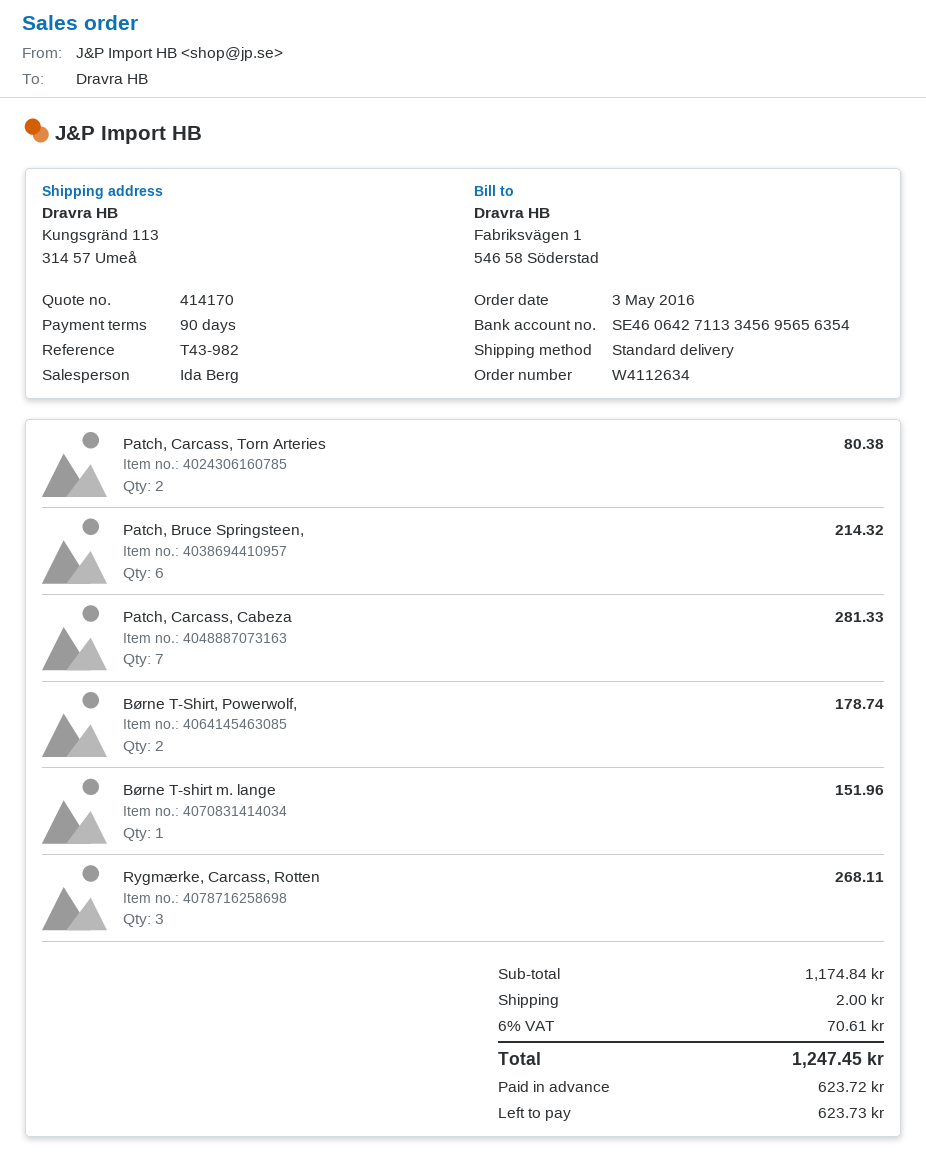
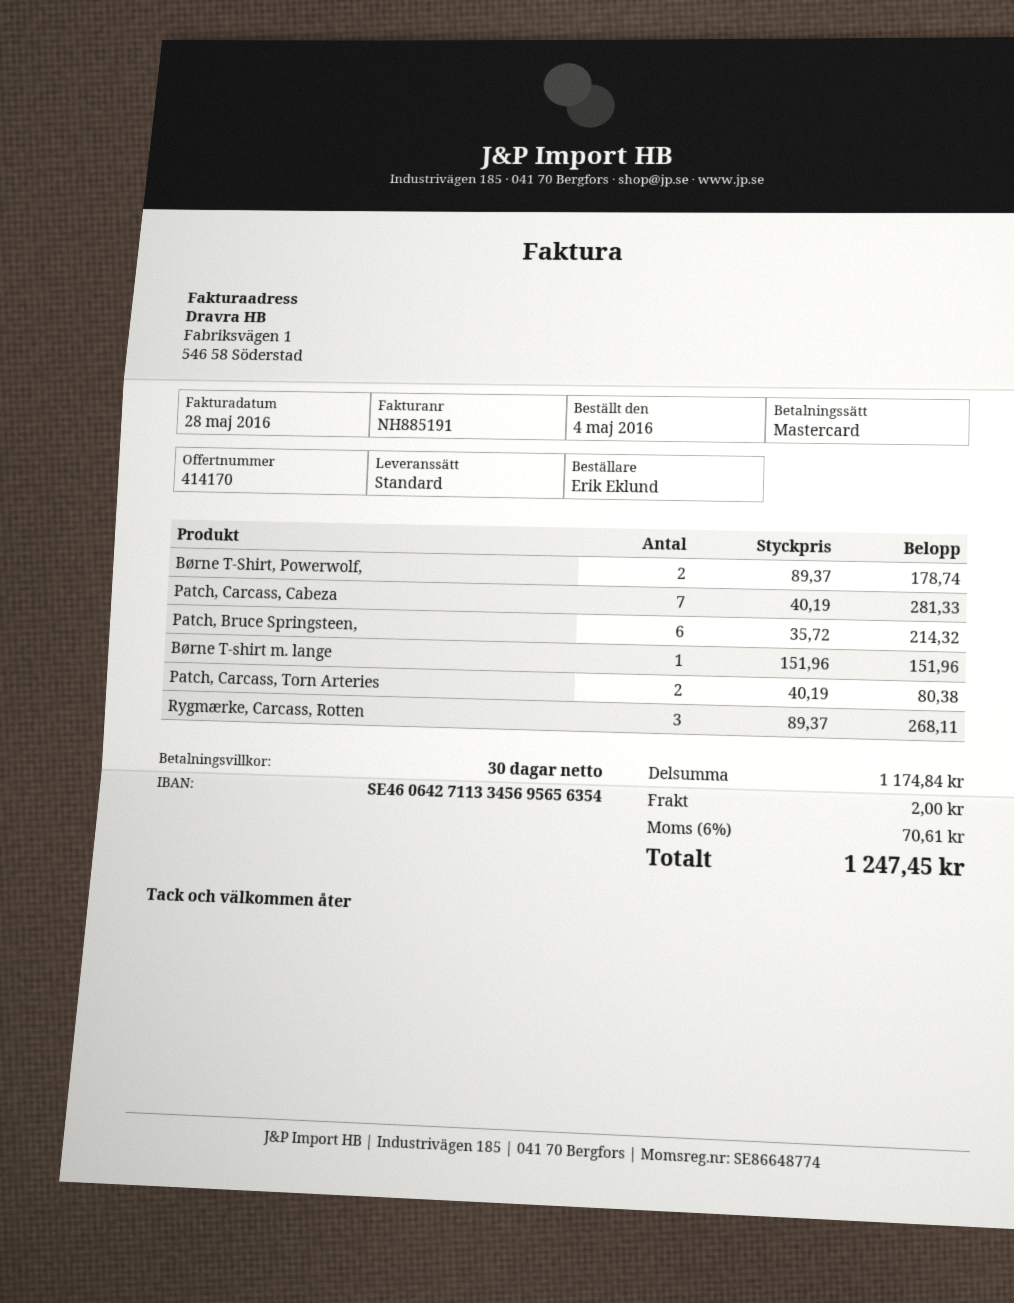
order date: 2016-05-03 -> 2016-05-04
payment terms: 90 days -> 30 days

